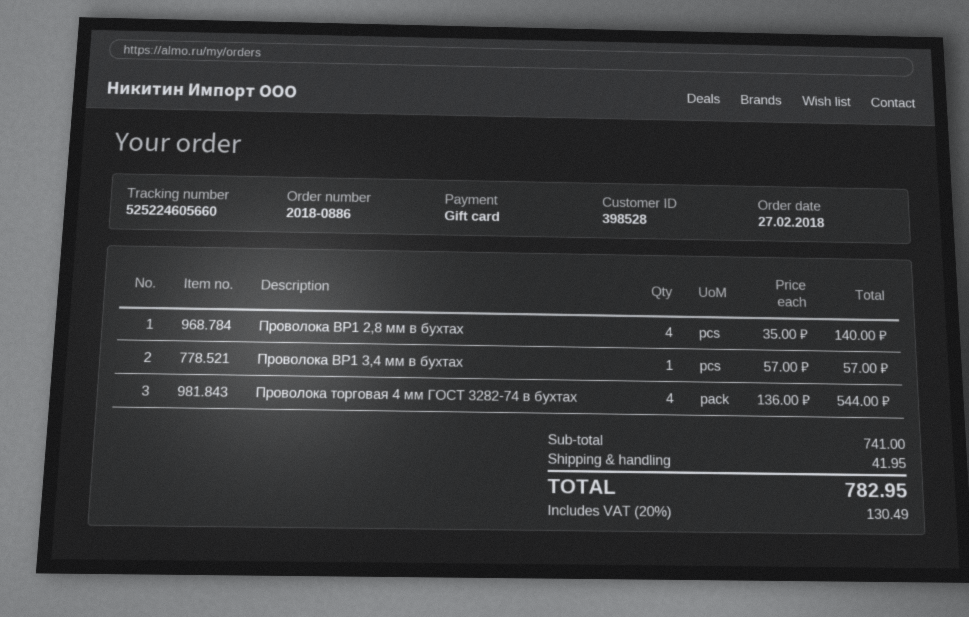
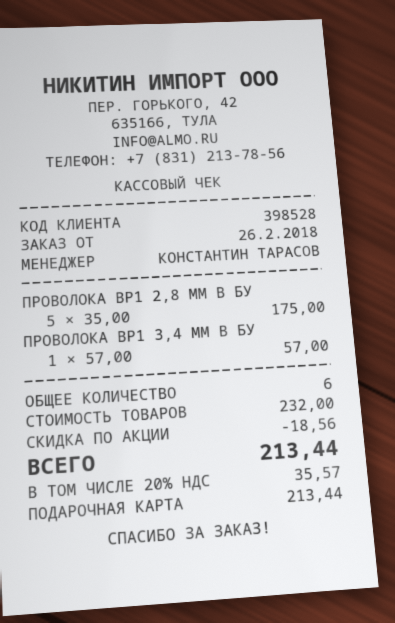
order date: 2018-02-27 -> 2018-02-26
Проволока ВР1 2,8 мм в бухтах: 4 x 35.00 = 140.00 -> 5 x 35.00 = 175.00
Проволока торговая 4 мм ГОСТ 3282-74 в бухтах: 4 x 136.00 = 544.00 -> none
subtotal: 741.00 -> 232.00
discount: none -> 18.56
shipping: 41.95 -> none
tax: 20% = 130.49 -> 20% = 35.57
total: 782.95 -> 213.44

